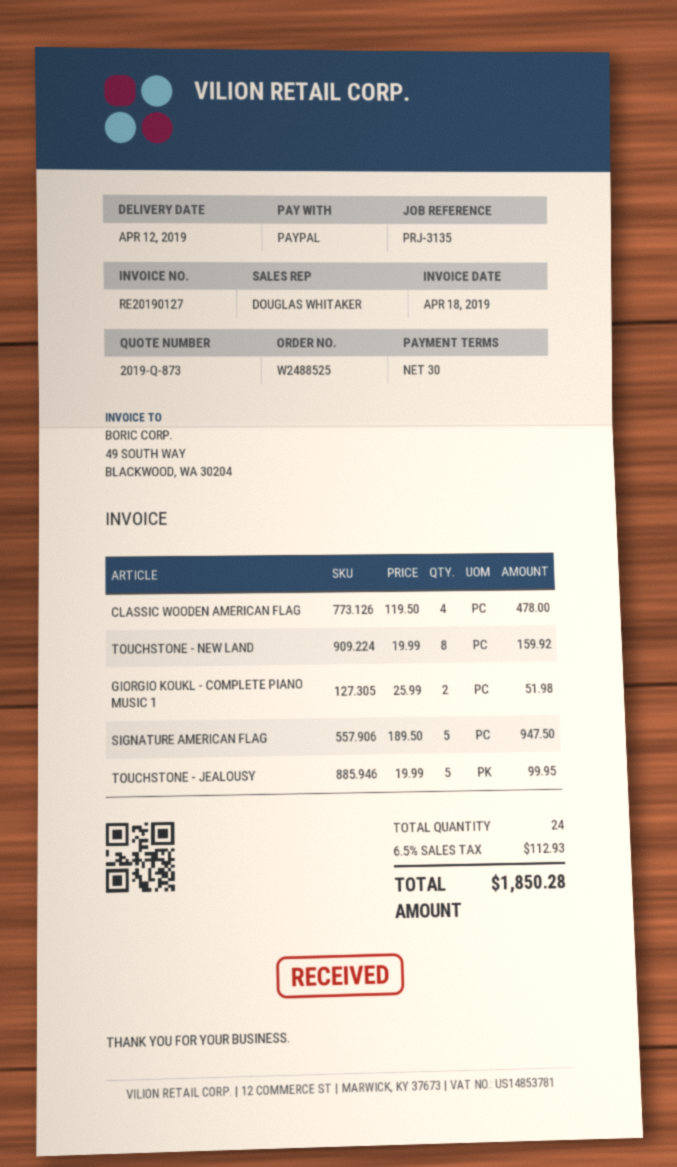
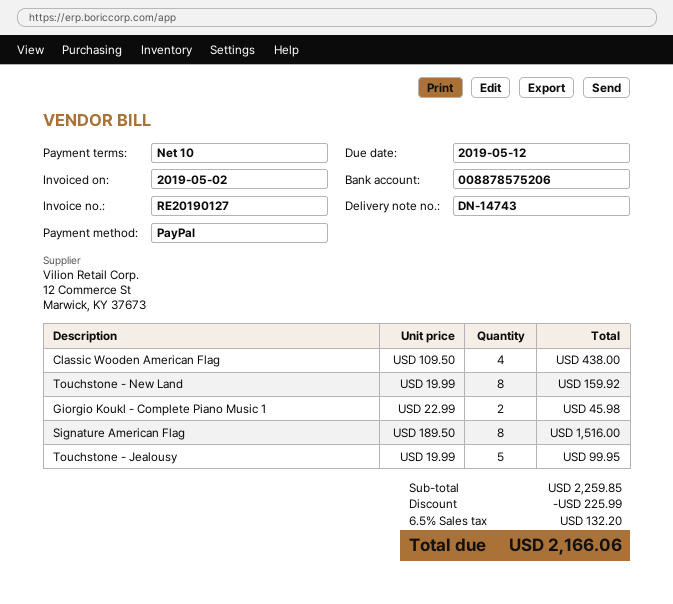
invoice date: 2019-04-18 -> 2019-05-02
payment terms: 30 days -> 10 days
CLASSIC WOODEN AMERICAN FLAG: 4 x 119.50 = 478.00 -> 4 x 109.50 = 438.00
GIORGIO KOUKL - COMPLETE PIANO MUSIC 1: 2 x 25.99 = 51.98 -> 2 x 22.99 = 45.98
SIGNATURE AMERICAN FLAG: 5 x 189.50 = 947.50 -> 8 x 189.50 = 1516.00
discount: none -> 225.99
tax: 6.5% = 112.93 -> 6.5% = 132.20
total: 1850.28 -> 2166.06

